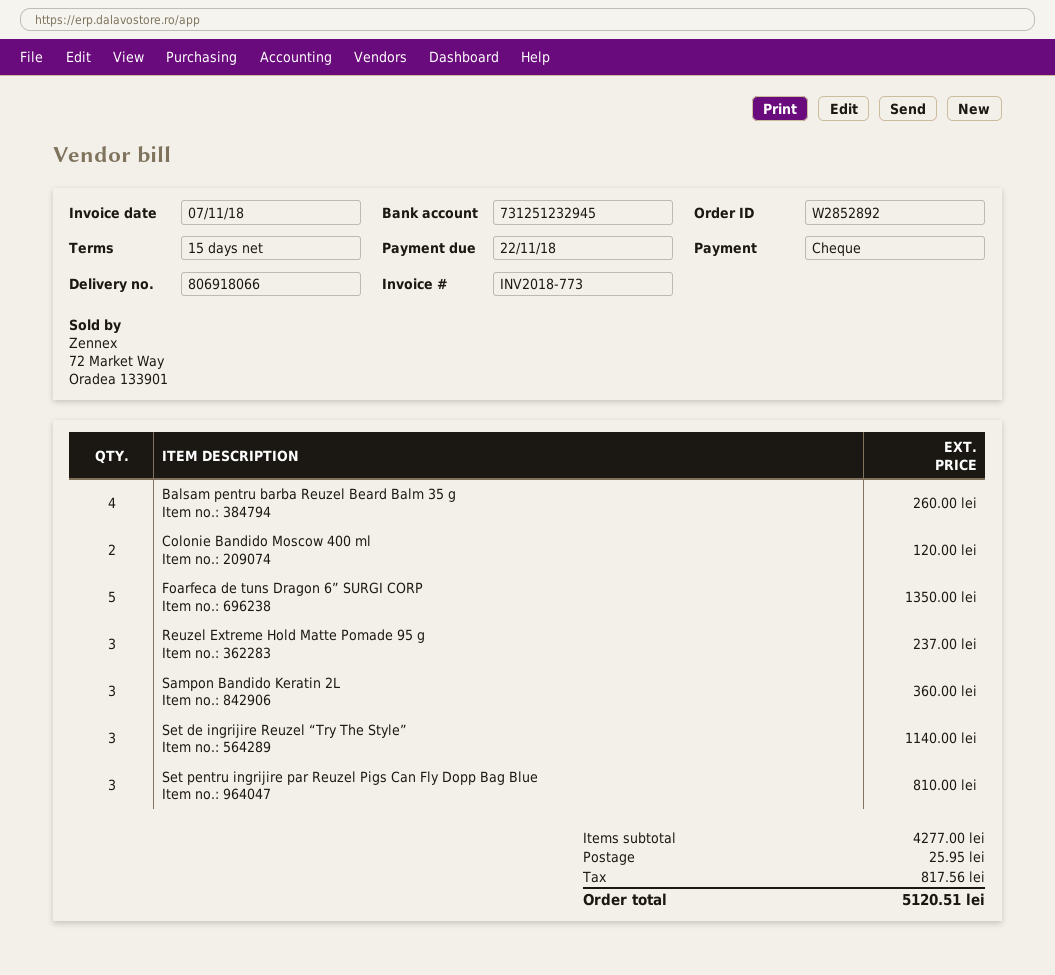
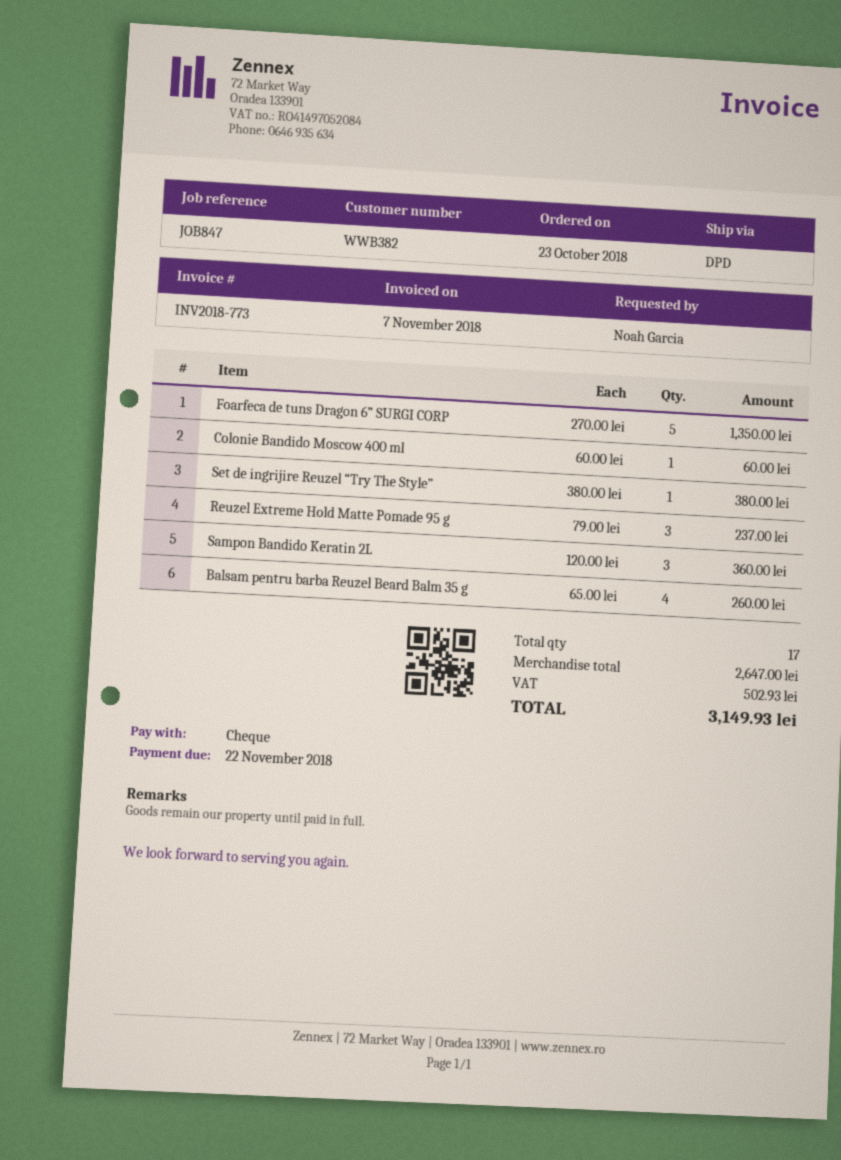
Colonie Bandido Moscow 400 ml: 2 for 120.00 -> 1 for 60.00
Set de ingrijire Reuzel “Try The Style”: 3 for 1140.00 -> 1 for 380.00
Set pentru ingrijire par Reuzel Pigs Can Fly Dopp Bag Blue: 3 for 810.00 -> none
subtotal: 4277.00 -> 2647.00
shipping: 25.95 -> none
tax: 817.56 -> 502.93
total: 5120.51 -> 3149.93

